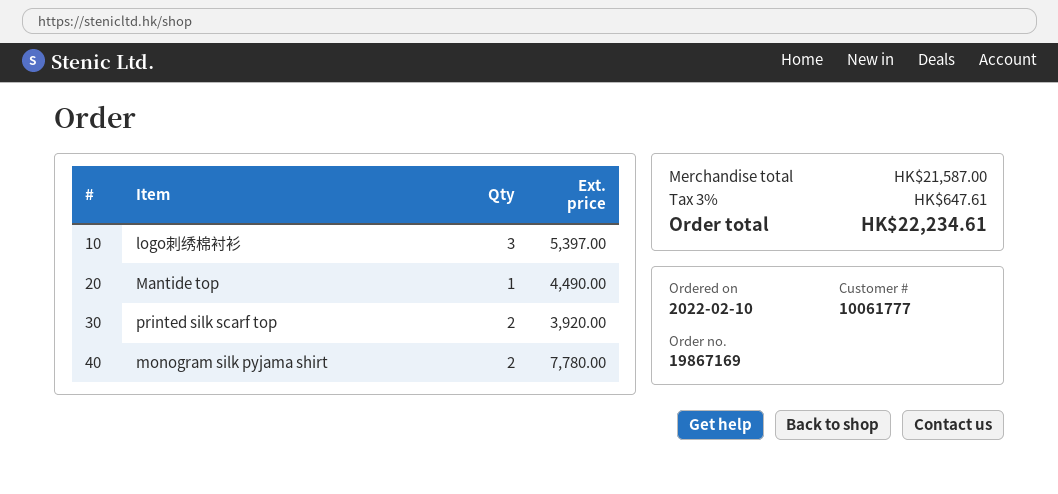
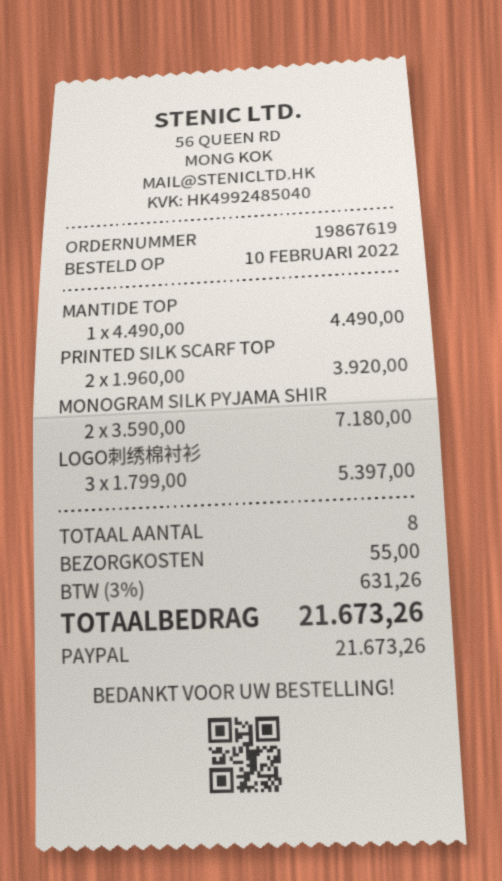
order number: 19867169 -> 19867619
monogram silk pyjama shirt: 2 for 7780.00 -> 2 for 7180.00
shipping: none -> 55.00
tax: 3% = 647.61 -> 3% = 631.26
total: 22234.61 -> 21673.26

